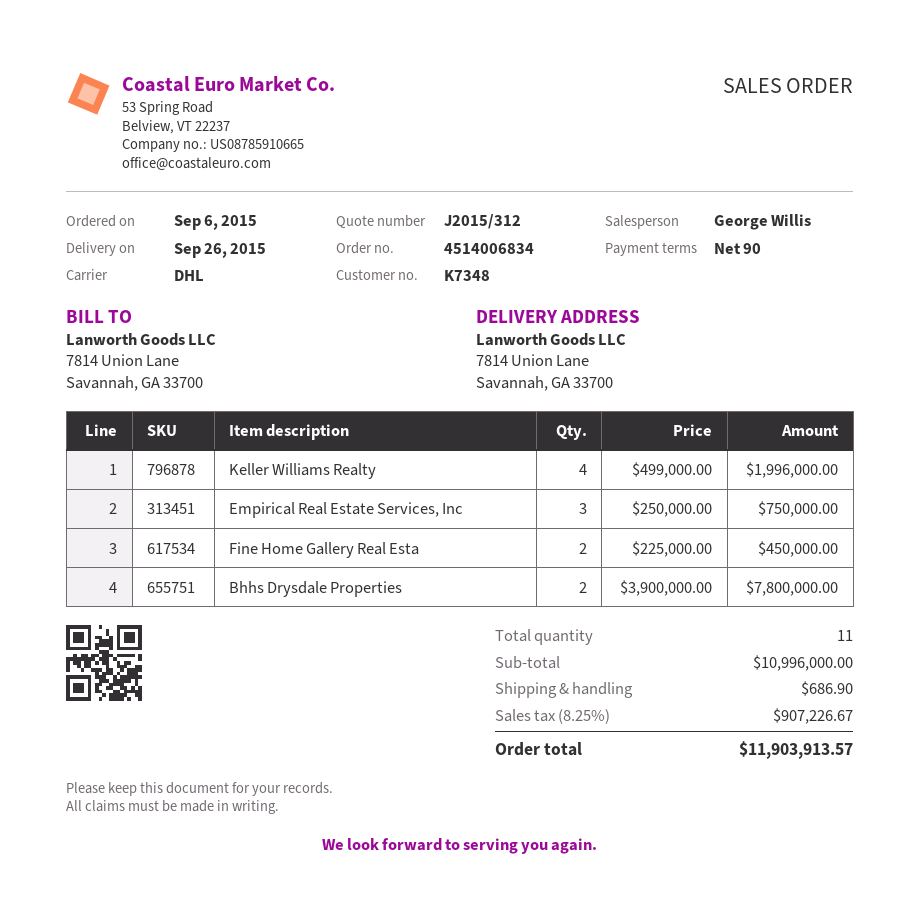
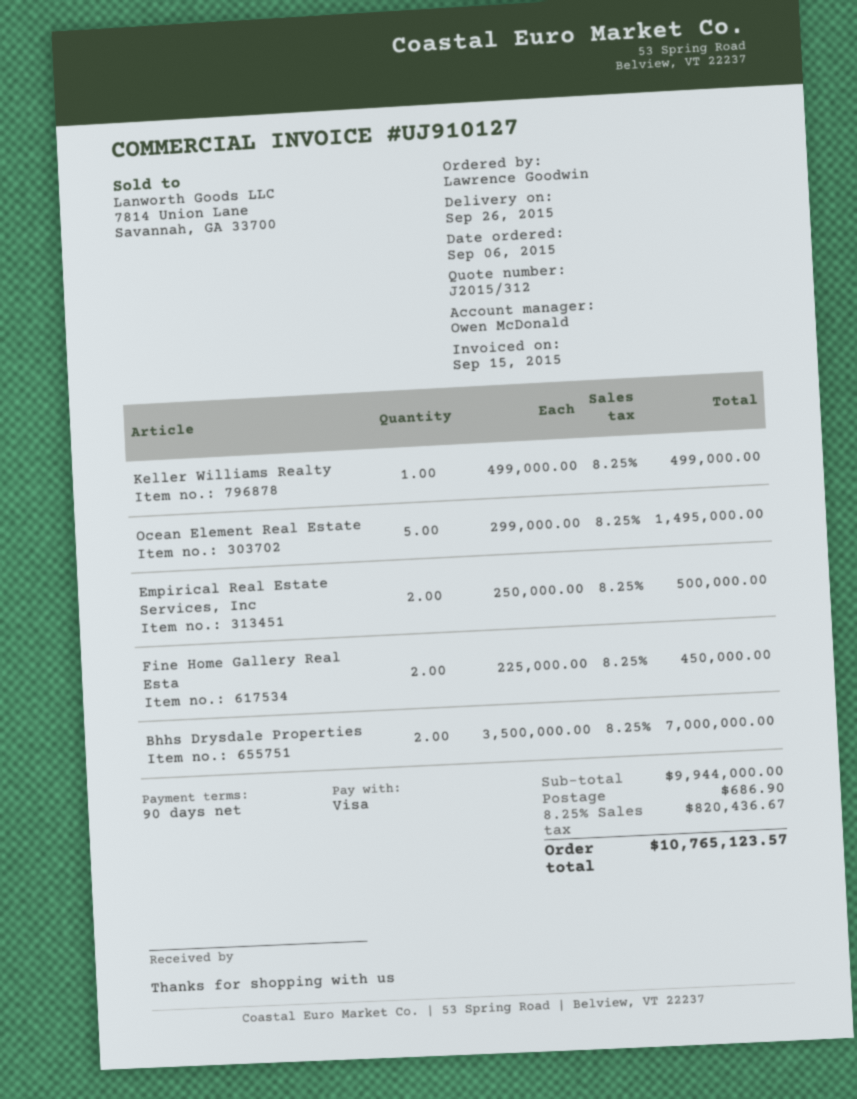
sales rep: George Willis -> Owen McDonald
Keller Williams Realty: 4 x 499000.00 = 1996000.00 -> 1 x 499000.00 = 499000.00
Empirical Real Estate Services, Inc: 3 x 250000.00 = 750000.00 -> 2 x 250000.00 = 500000.00
Bhhs Drysdale Properties: 2 x 3900000.00 = 7800000.00 -> 2 x 3500000.00 = 7000000.00
Ocean Element Real Estate: none -> 5 x 299000.00 = 1495000.00
subtotal: 10996000.00 -> 9944000.00
tax: 8.25% = 907226.67 -> 8.25% = 820436.67
total: 11903913.57 -> 10765123.57

